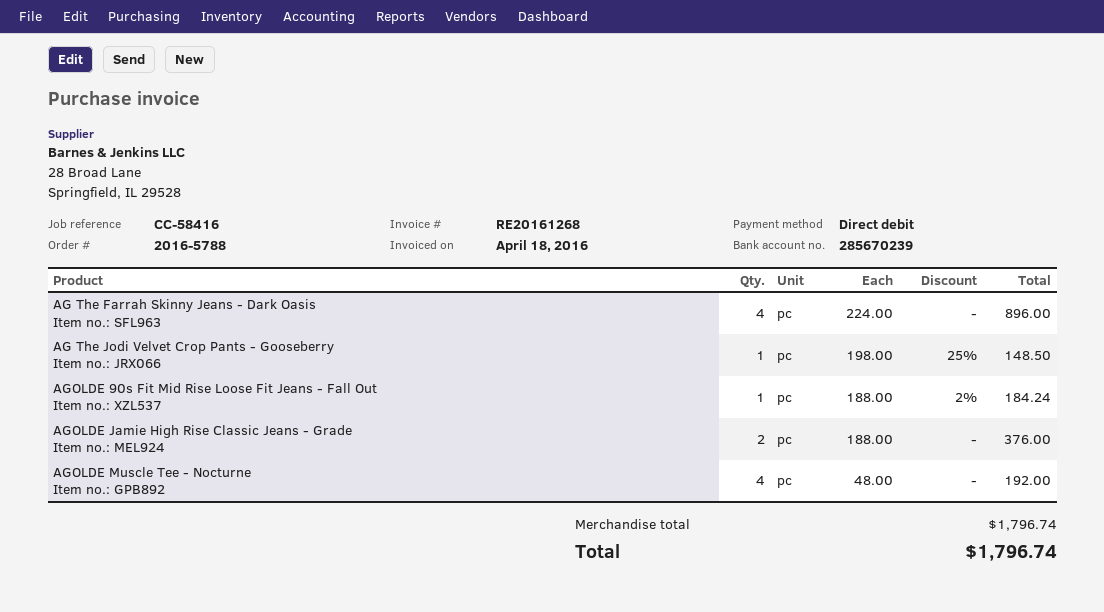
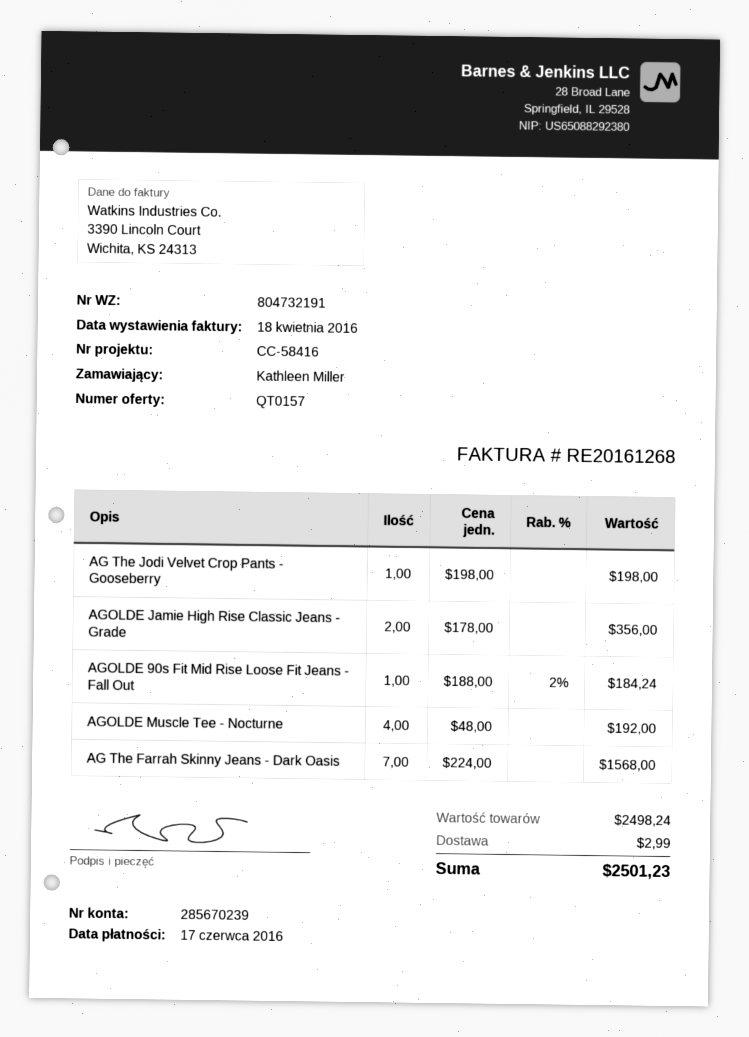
AG The Farrah Skinny Jeans - Dark Oasis: 4 x 224.00 = 896.00 -> 7 x 224.00 = 1568.00
AG The Jodi Velvet Crop Pants - Gooseberry: 1 x 198.00 - 25% = 148.50 -> 1 x 198.00 = 198.00
AGOLDE Jamie High Rise Classic Jeans - Grade: 2 x 188.00 = 376.00 -> 2 x 178.00 = 356.00
subtotal: 1796.74 -> 2498.24
shipping: none -> 2.99
total: 1796.74 -> 2501.23

